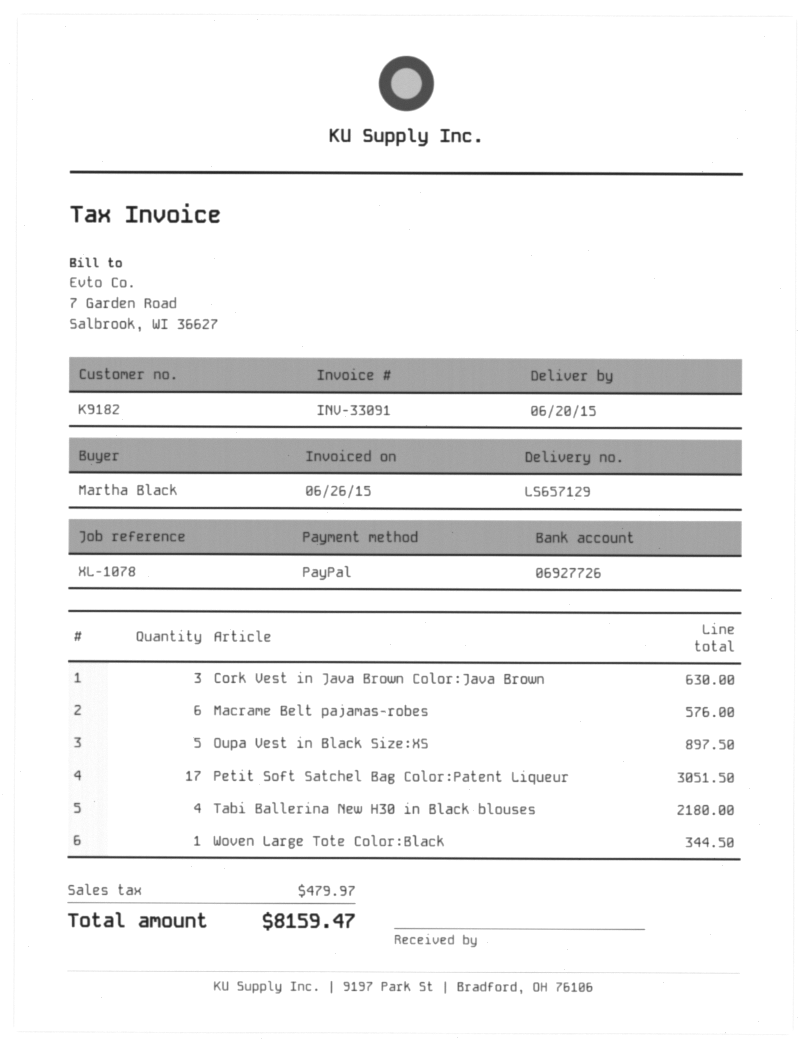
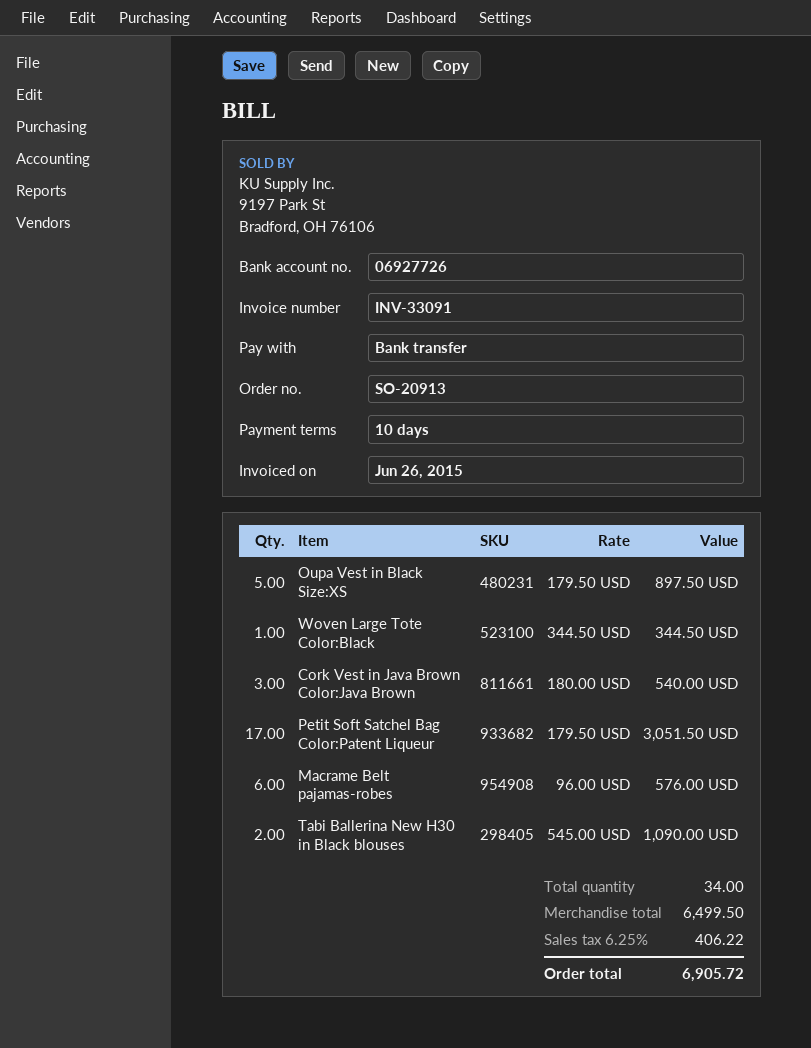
payment method: PayPal -> bank transfer
Cork Vest in Java Brown Color:Java Brown: 3 for 630.00 -> 3 for 540.00
Tabi Ballerina New H30 in Black blouses: 4 for 2180.00 -> 2 for 1090.00
tax: 479.97 -> 406.22
total: 8159.47 -> 6905.72

